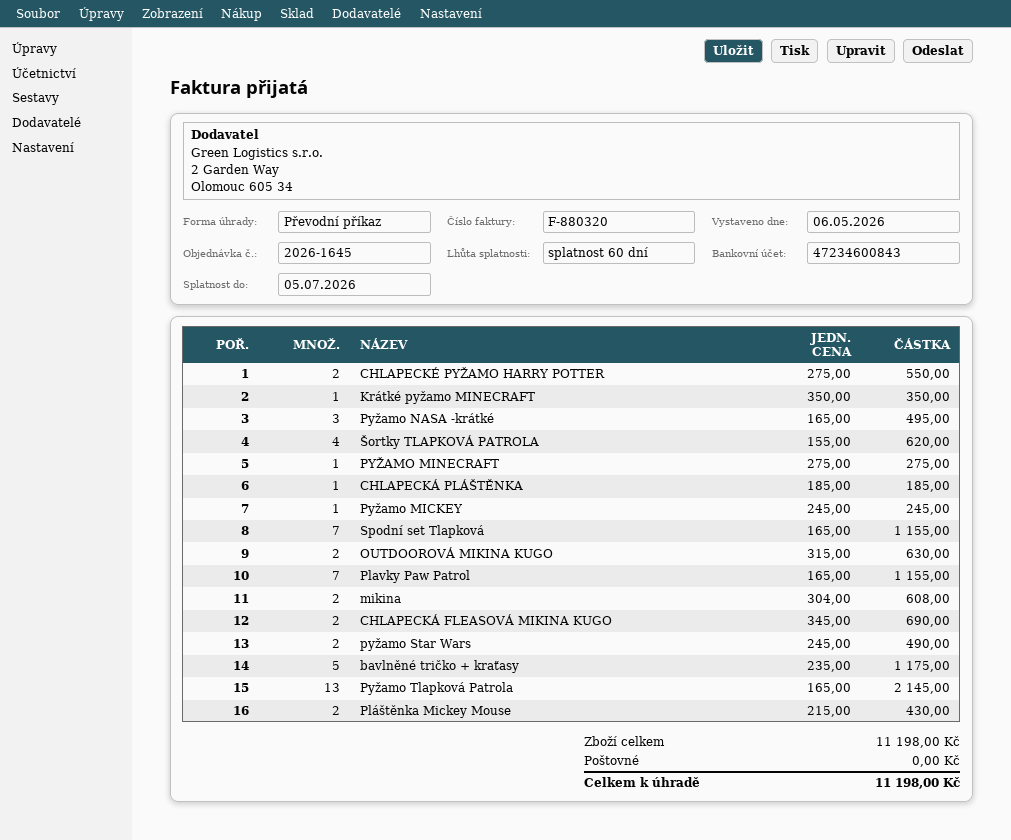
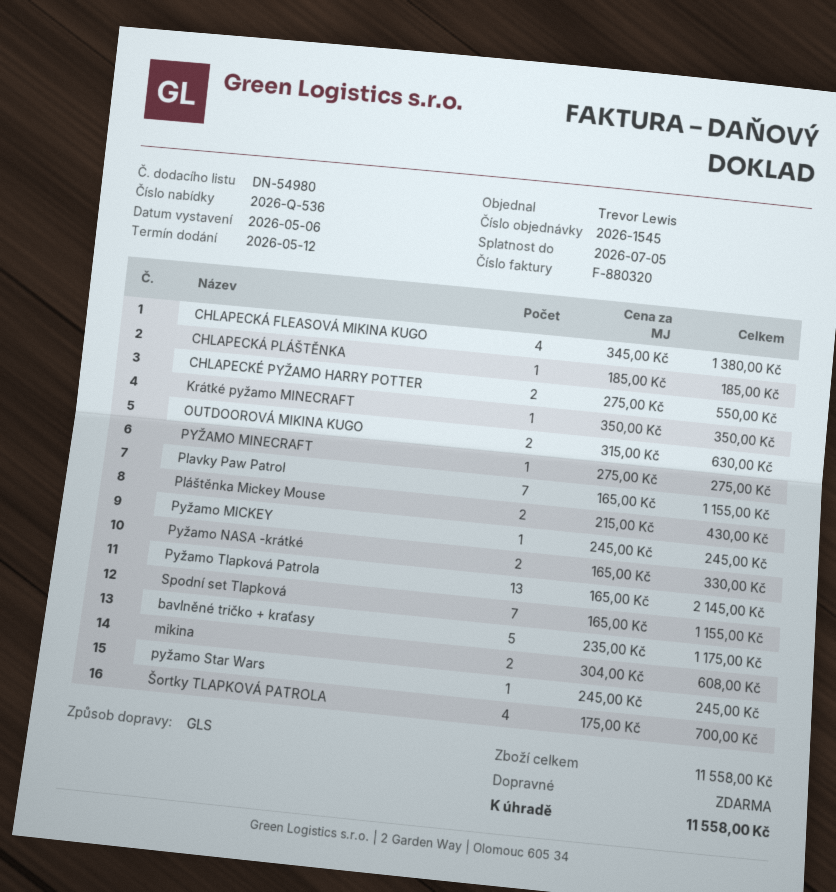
order number: 2026-1645 -> 2026-1545
Pyžamo NASA -krátké: 3 x 165.00 = 495.00 -> 2 x 165.00 = 330.00
Šortky TLAPKOVÁ PATROLA: 4 x 155.00 = 620.00 -> 4 x 175.00 = 700.00
CHLAPECKÁ FLEASOVÁ MIKINA KUGO: 2 x 345.00 = 690.00 -> 4 x 345.00 = 1380.00
pyžamo Star Wars: 2 x 245.00 = 490.00 -> 1 x 245.00 = 245.00
subtotal: 11198.00 -> 11558.00
total: 11198.00 -> 11558.00

